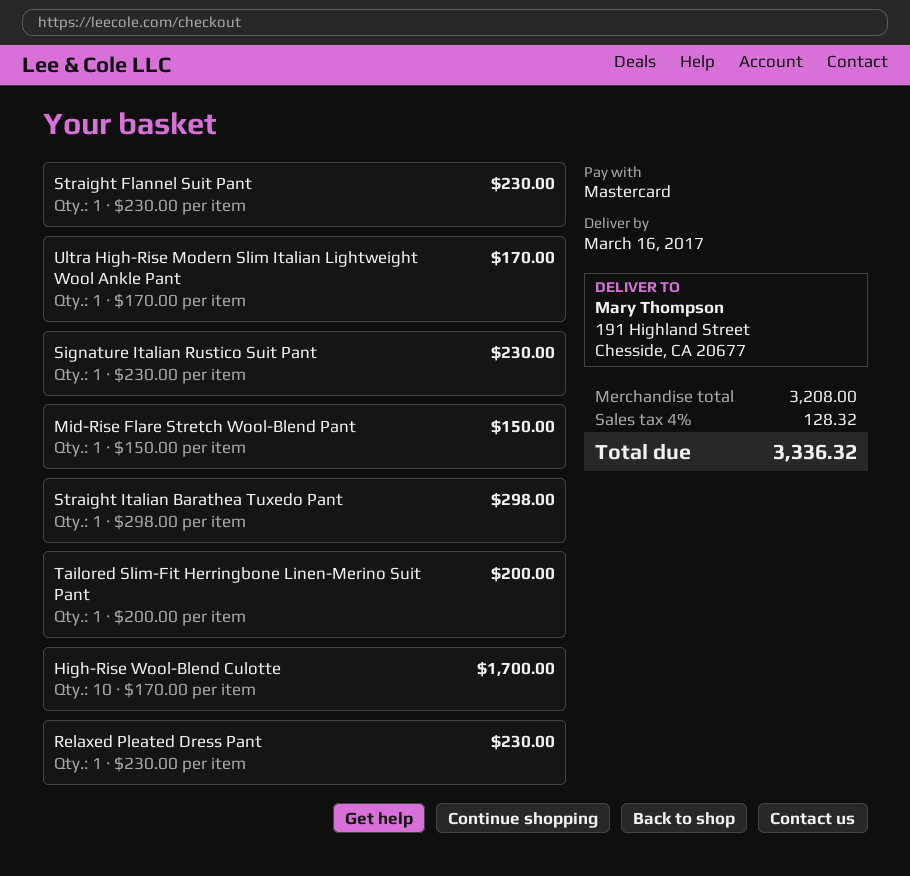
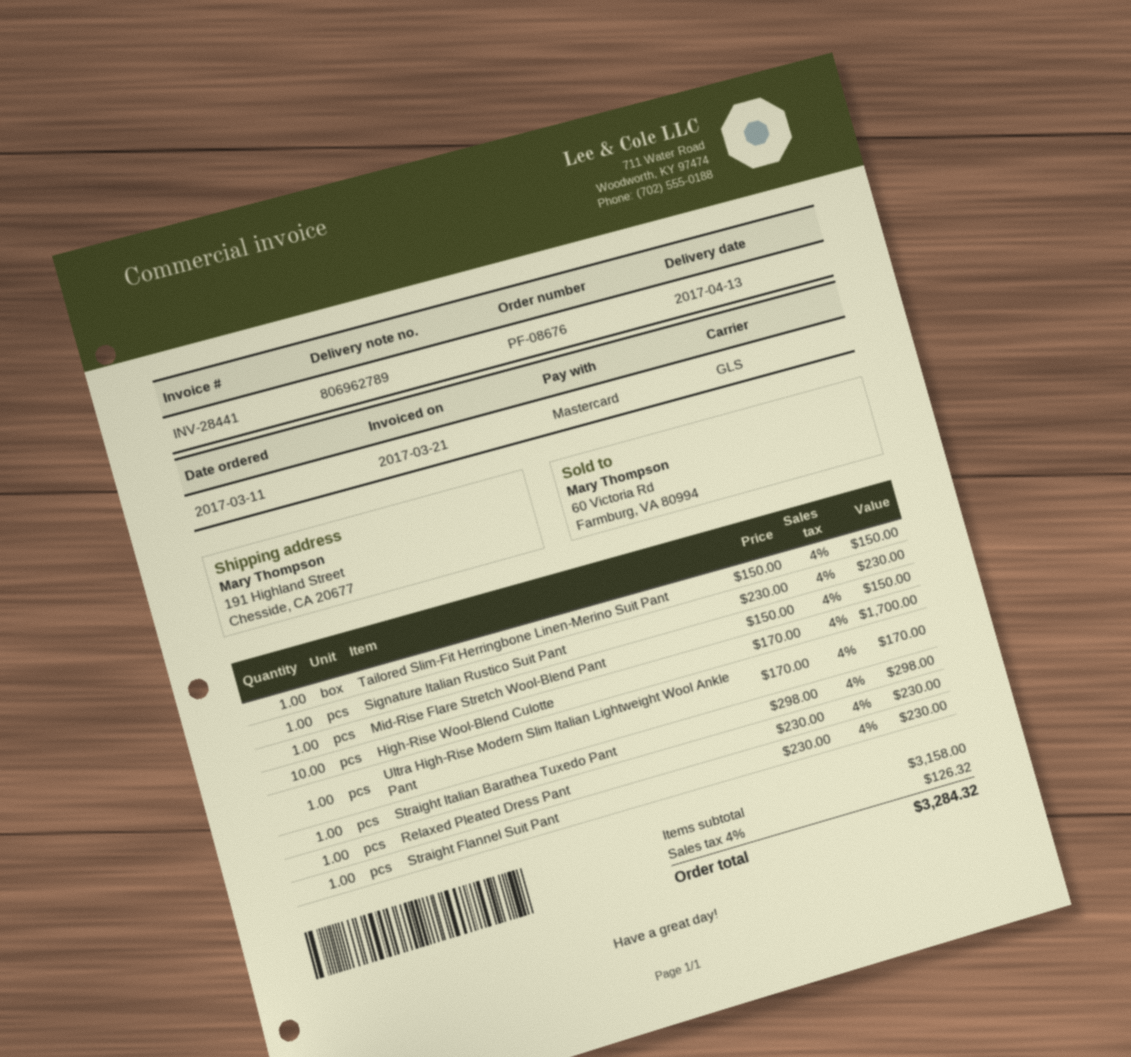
delivery date: 2017-03-16 -> 2017-04-13
Tailored Slim-Fit Herringbone Linen-Merino Suit Pant: 1 x 200.00 = 200.00 -> 1 x 150.00 = 150.00
subtotal: 3208.00 -> 3158.00
tax: 4% = 128.32 -> 4% = 126.32
total: 3336.32 -> 3284.32

